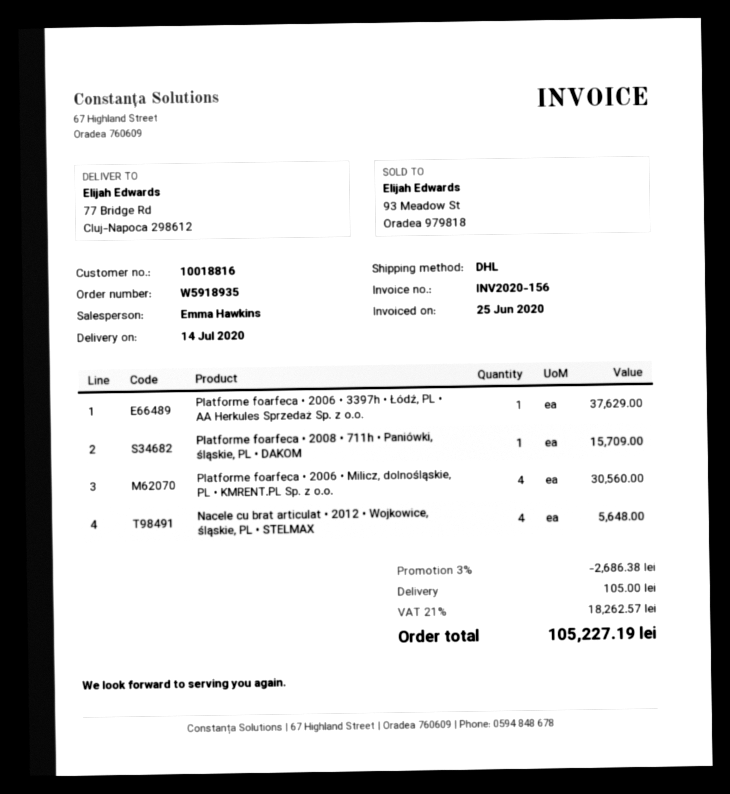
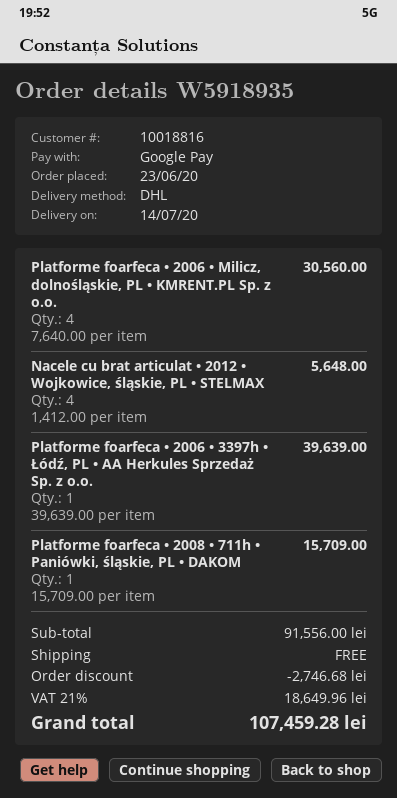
Platforme foarfeca • 2006 • 3397h • Łódź, PL • AA Herkules Sprzedaż Sp. z o.o.: 1 for 37629.00 -> 1 for 39639.00
discount: 2686.38 -> 2746.68
shipping: 105.00 -> 0.00
tax: 21% = 18262.57 -> 21% = 18649.96
total: 105227.19 -> 107459.28

